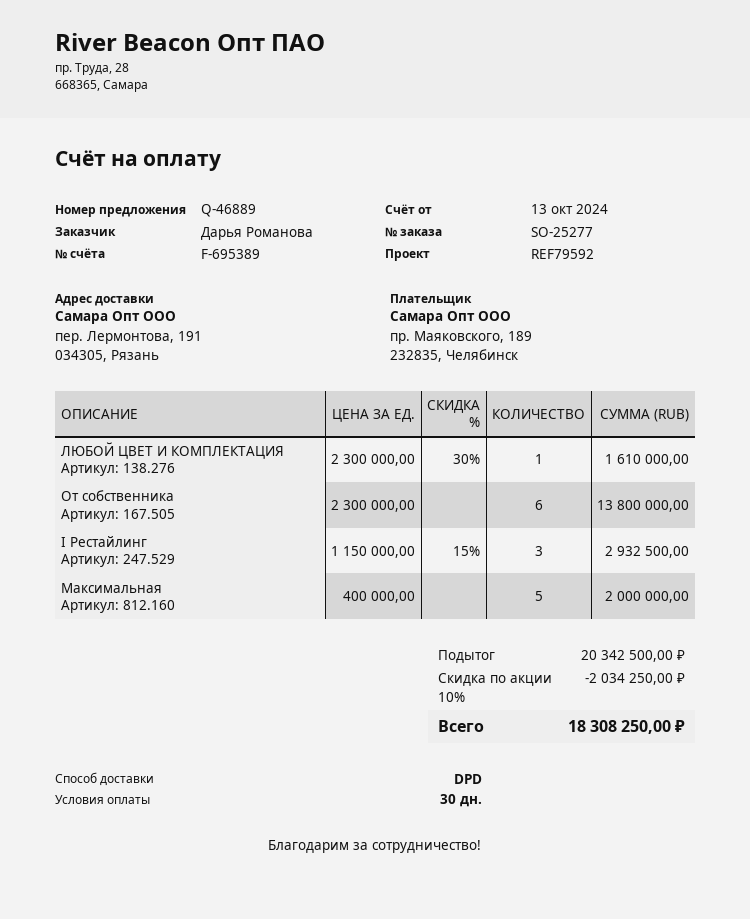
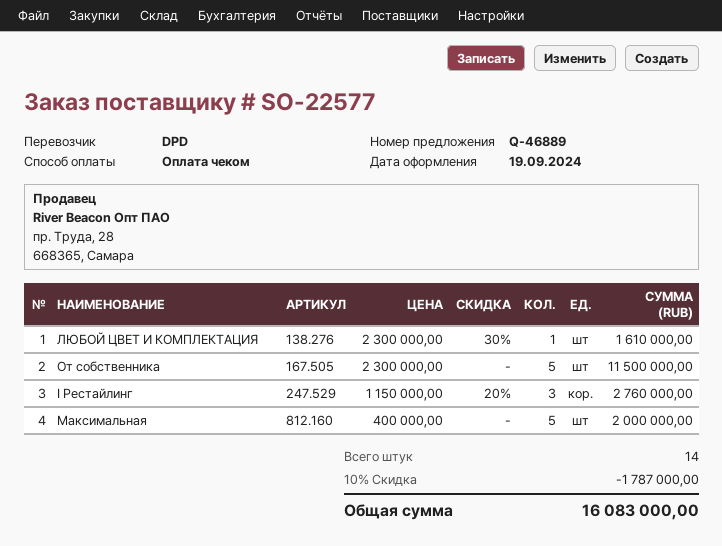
order number: SO-25277 -> SO-22577
От собственника: 6 x 2300000.00 = 13800000.00 -> 5 x 2300000.00 = 11500000.00
I Рестайлинг: 3 x 1150000.00 - 15% = 2932500.00 -> 3 x 1150000.00 - 20% = 2760000.00
discount: 10% = 2034250.00 -> 10% = 1787000.00
total: 18308250.00 -> 16083000.00

